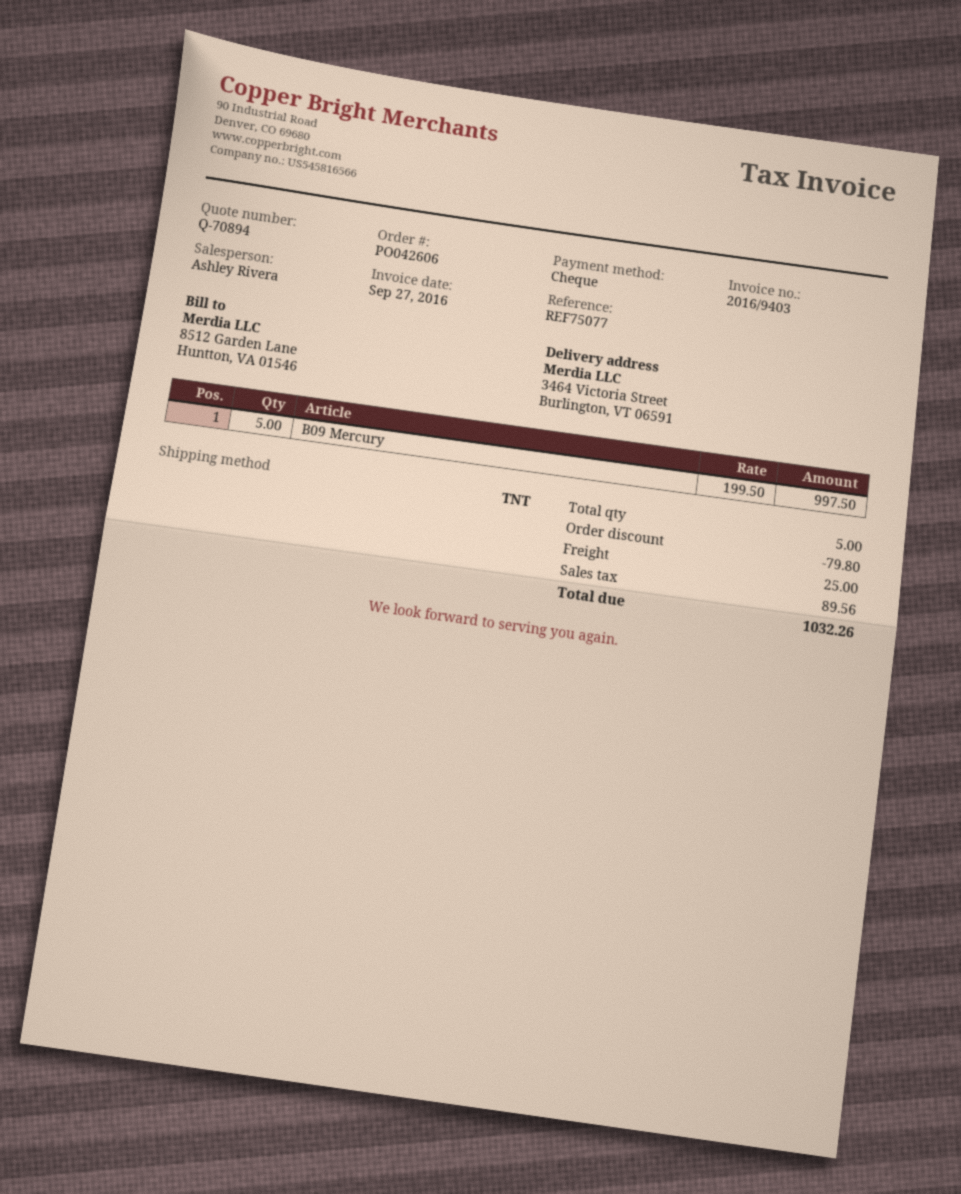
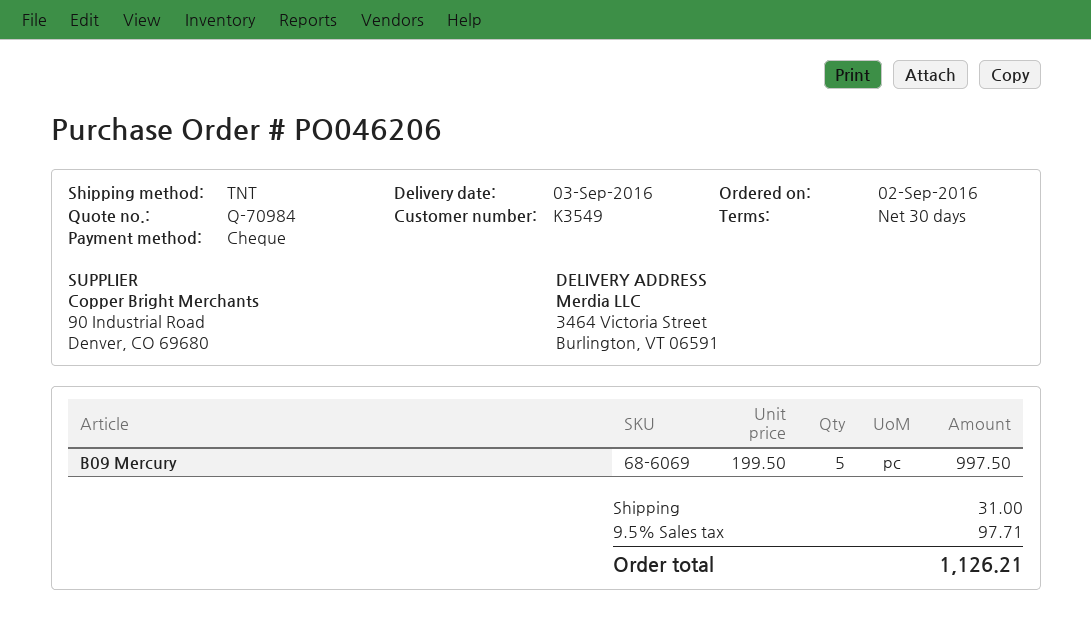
quote number: Q-70894 -> Q-70984
order number: PO042606 -> PO046206
discount: 79.80 -> none
shipping: 25.00 -> 31.00
tax: 89.56 -> 97.71
total: 1032.26 -> 1126.21

